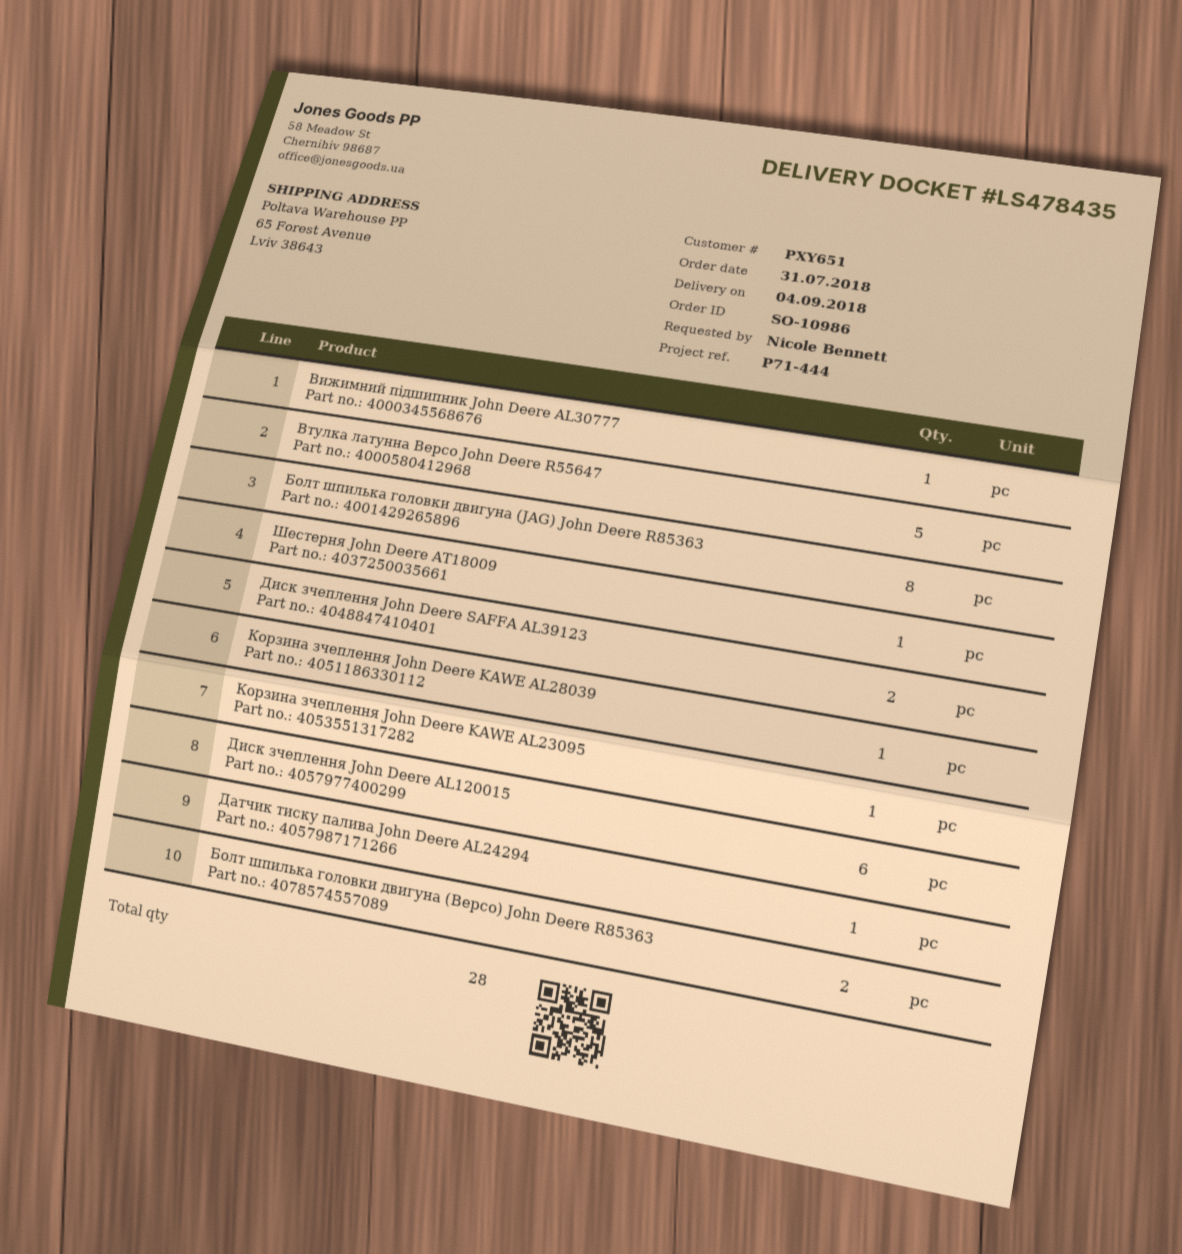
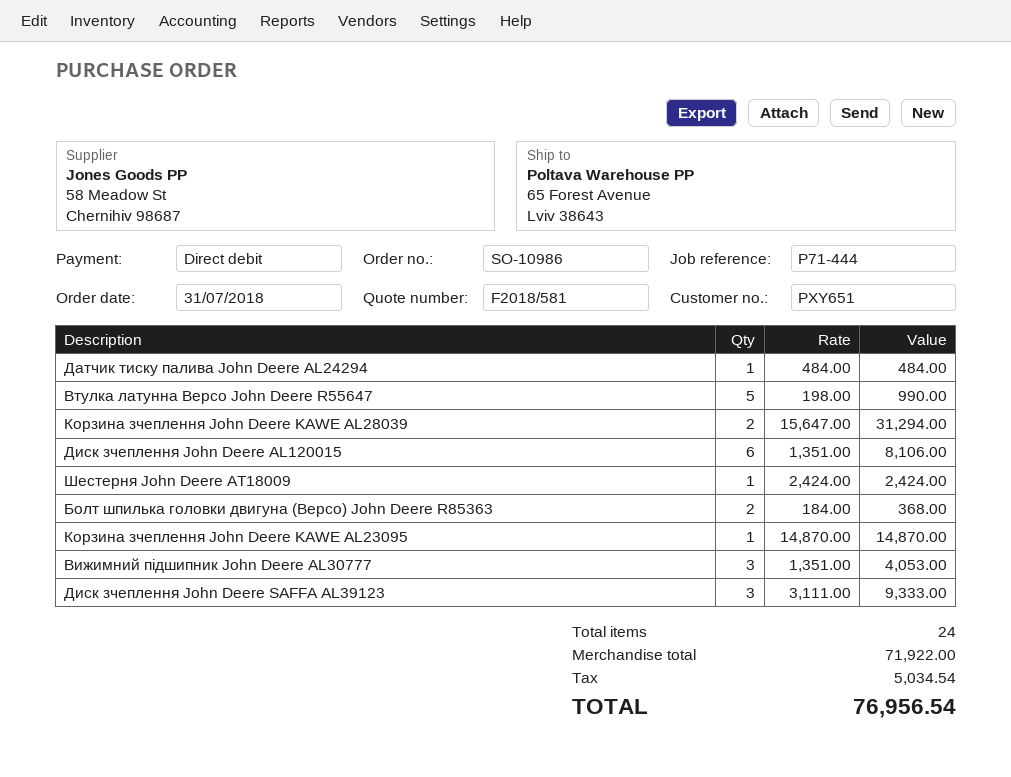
Вижимний підшипник John Deere AL30777: 1 -> 3
Болт шпилька головки двигуна (JAG) John Deere R85363: 8 -> none
Диск зчеплення John Deere SAFFA AL39123: 2 -> 3
Корзина зчеплення John Deere KAWE AL28039: 1 -> 2
total quantity: 28 -> 24

